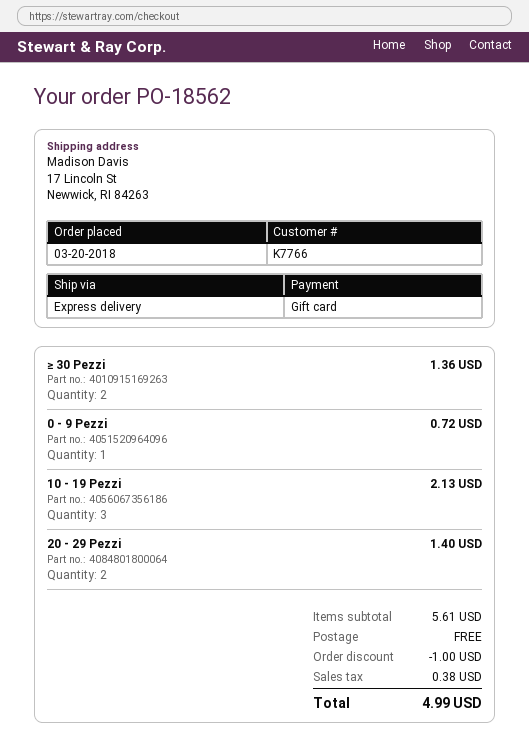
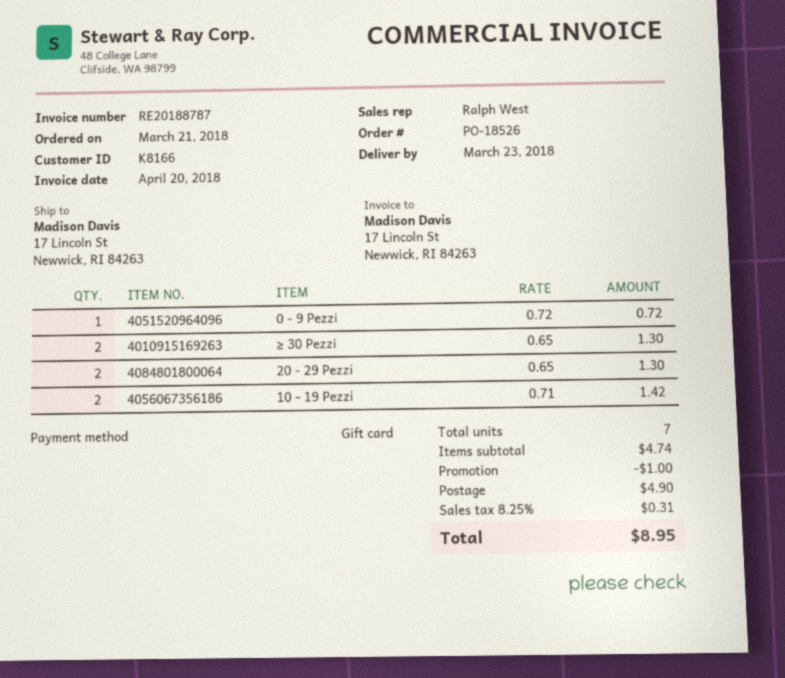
order number: PO-18562 -> PO-18526
order date: 2018-03-20 -> 2018-03-21
customer number: K7766 -> K8166
≥ 30 Pezzi: 2 for 1.36 -> 2 for 1.30
10 - 19 Pezzi: 3 for 2.13 -> 2 for 1.42
20 - 29 Pezzi: 2 for 1.40 -> 2 for 1.30
subtotal: 5.61 -> 4.74
shipping: 0.00 -> 4.90
tax: 0.38 -> 0.31
total: 4.99 -> 8.95

